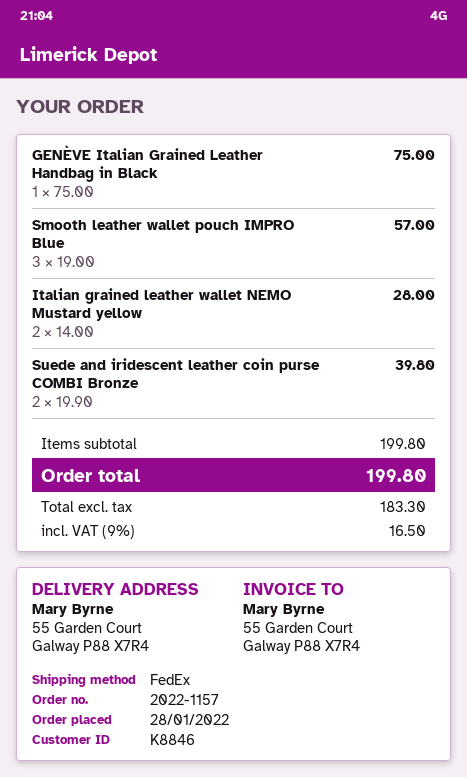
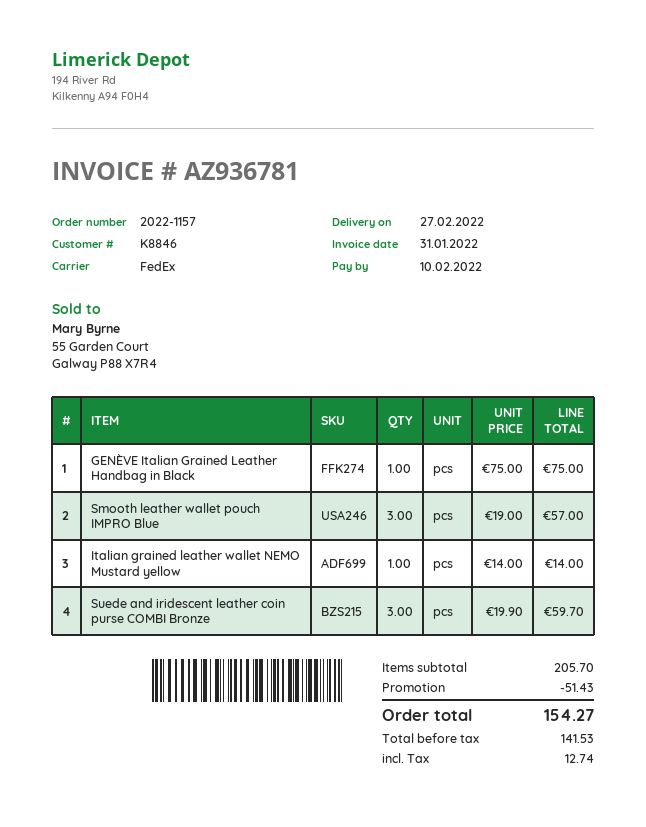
Italian grained leather wallet NEMO Mustard yellow: 2 x 14.00 = 28.00 -> 1 x 14.00 = 14.00
Suede and iridescent leather coin purse COMBI Bronze: 2 x 19.90 = 39.80 -> 3 x 19.90 = 59.70
subtotal: 199.80 -> 205.70
discount: none -> 51.43
net: 183.30 -> 141.53
tax: 16.50 -> 12.74
total: 199.80 -> 154.27

